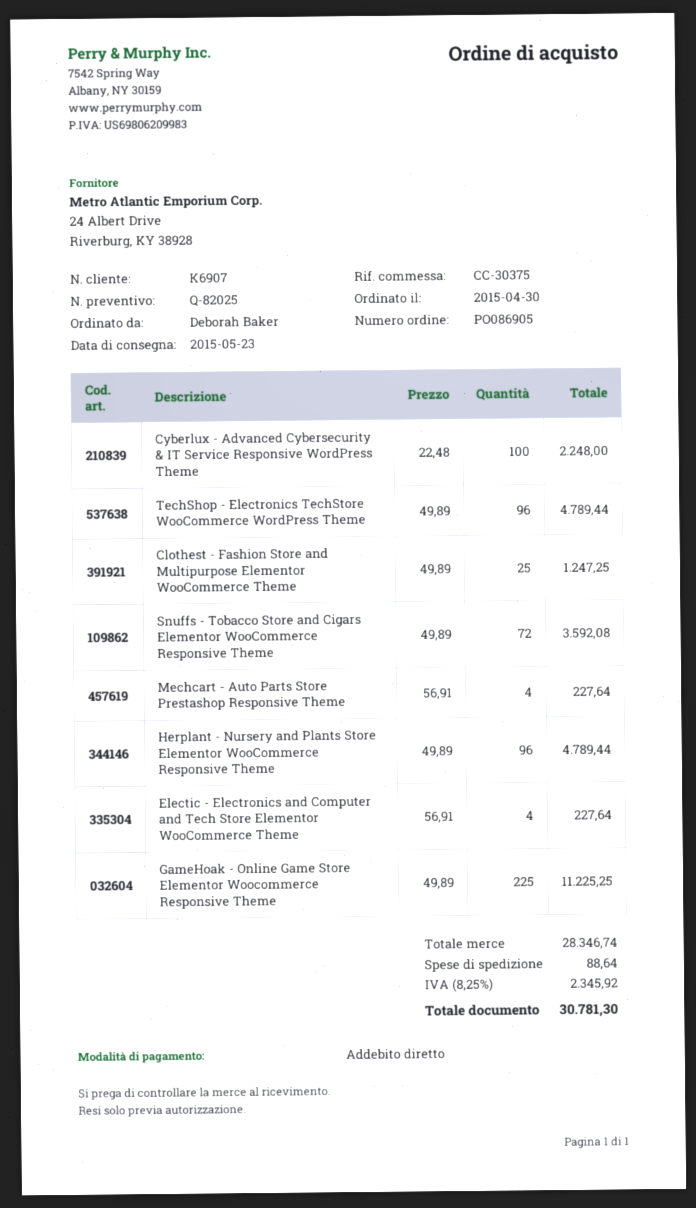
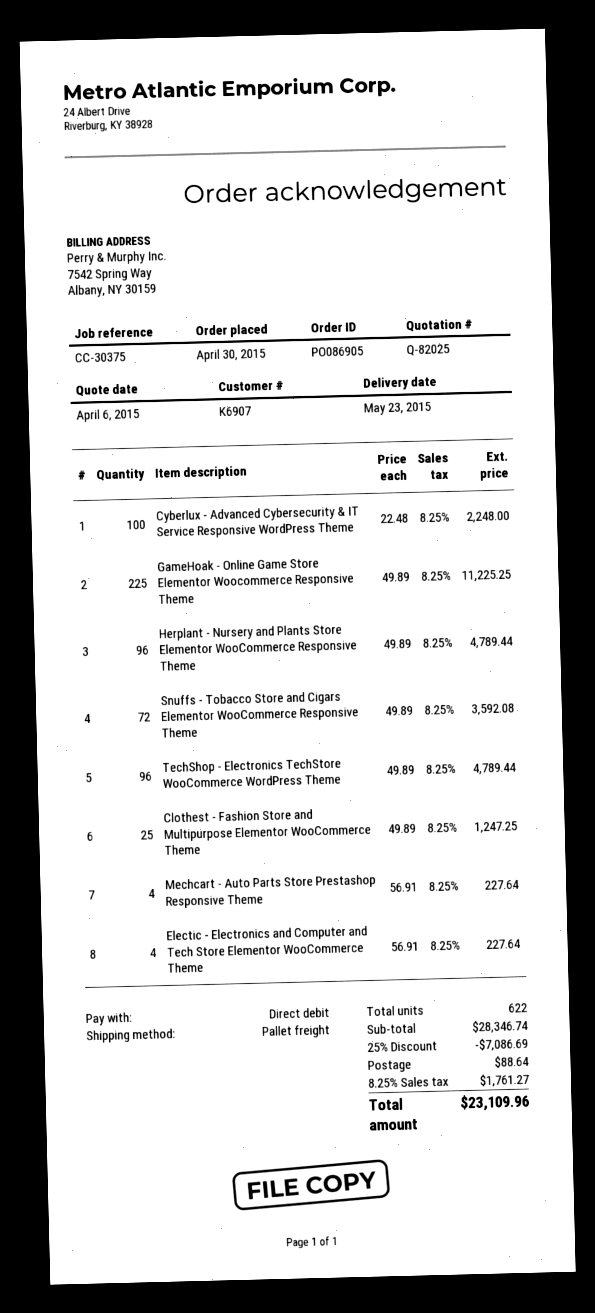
discount: none -> 25% = 7086.69
tax: 8.25% = 2345.92 -> 8.25% = 1761.27
total: 30781.30 -> 23109.96

